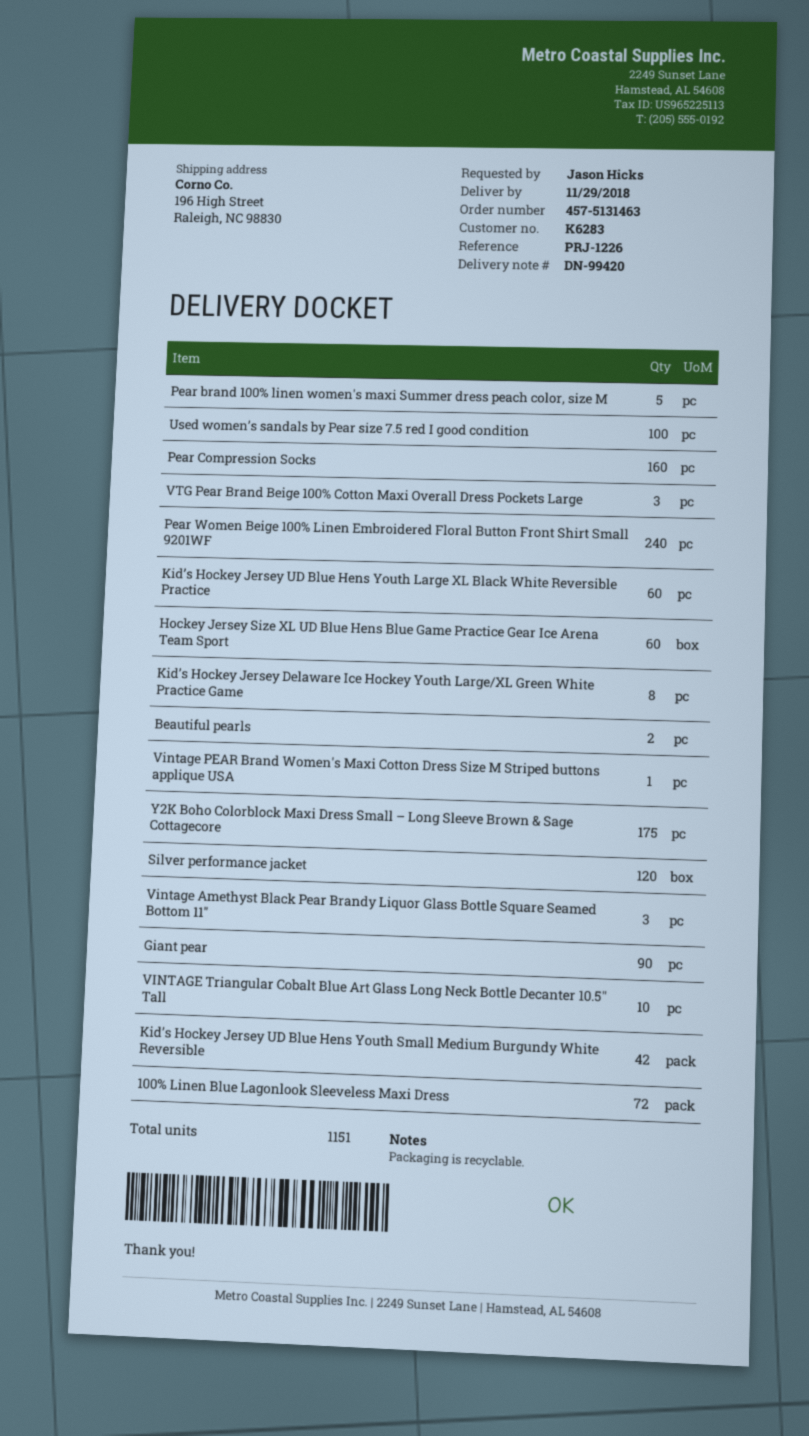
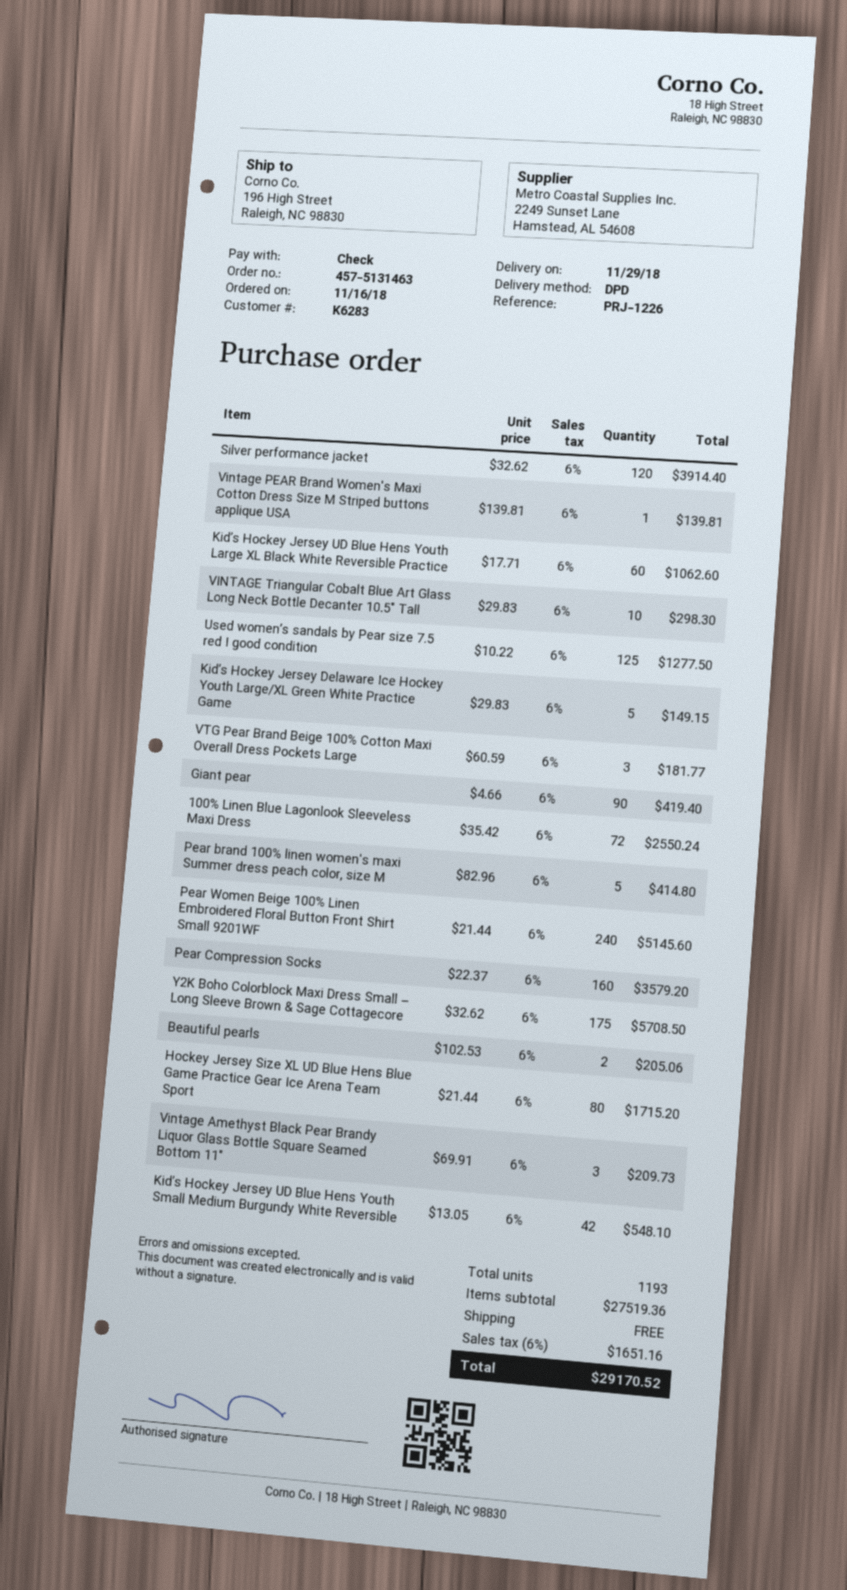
Used women’s sandals by Pear size 7.5 red I good condition: 100 -> 125
Hockey Jersey Size XL UD Blue Hens Blue Game Practice Gear Ice Arena Team Sport: 60 -> 80
Kid’s Hockey Jersey Delaware Ice Hockey Youth Large/XL Green White Practice Game: 8 -> 5
total quantity: 1151 -> 1193

